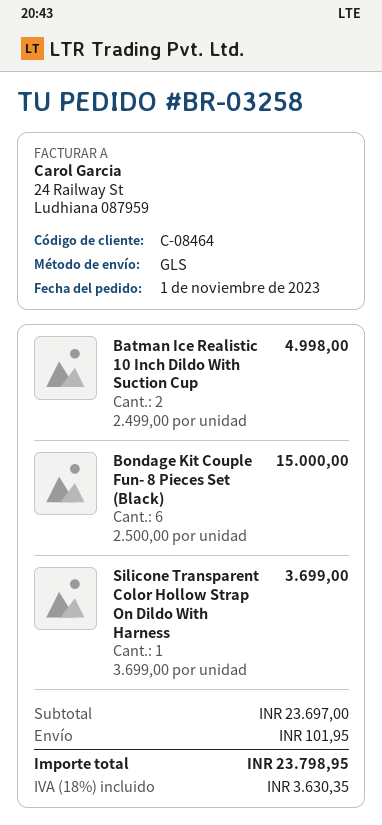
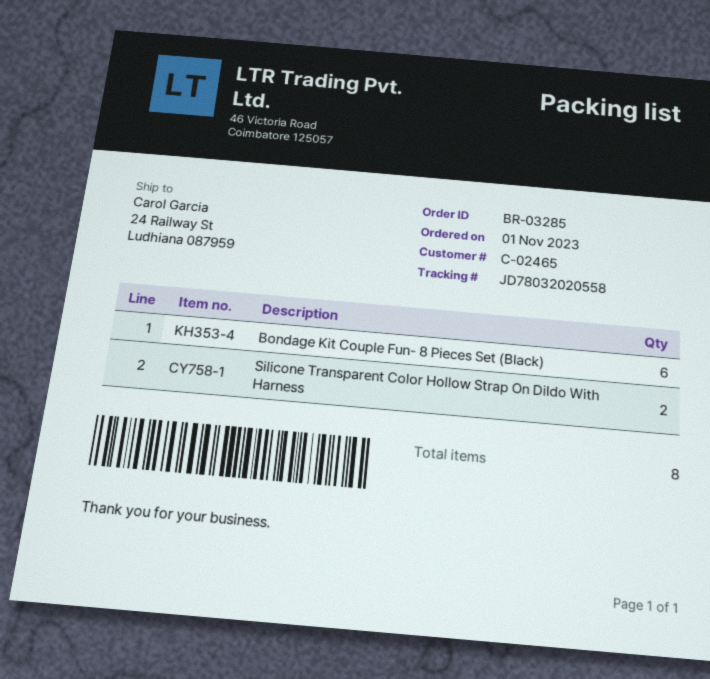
order number: BR-03258 -> BR-03285
customer number: C-08464 -> C-02465
Batman Ice Realistic 10 Inch Dildo With Suction Cup: 2 -> none
Silicone Transparent Color Hollow Strap On Dildo With Harness: 1 -> 2

